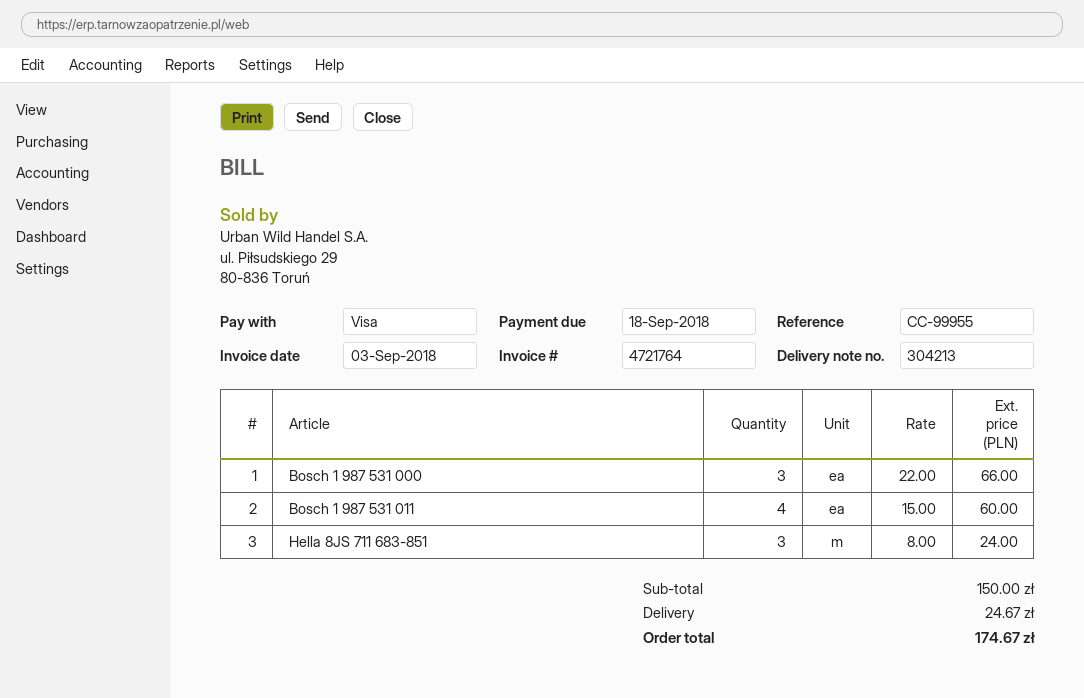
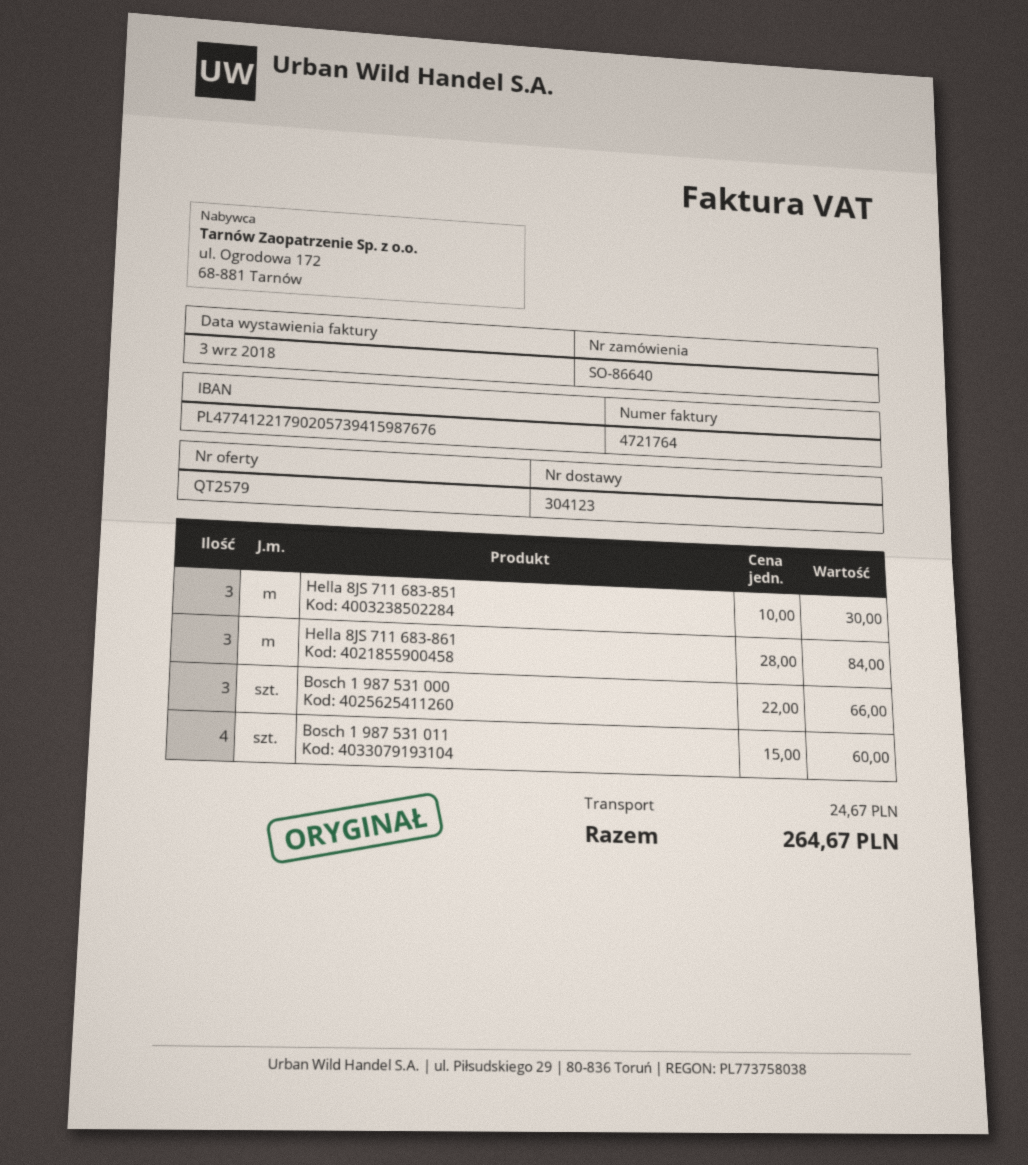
delivery note number: 304213 -> 304123
Hella 8JS 711 683-851: 3 x 8.00 = 24.00 -> 3 x 10.00 = 30.00
Hella 8JS 711 683-861: none -> 3 x 28.00 = 84.00
total: 174.67 -> 264.67

